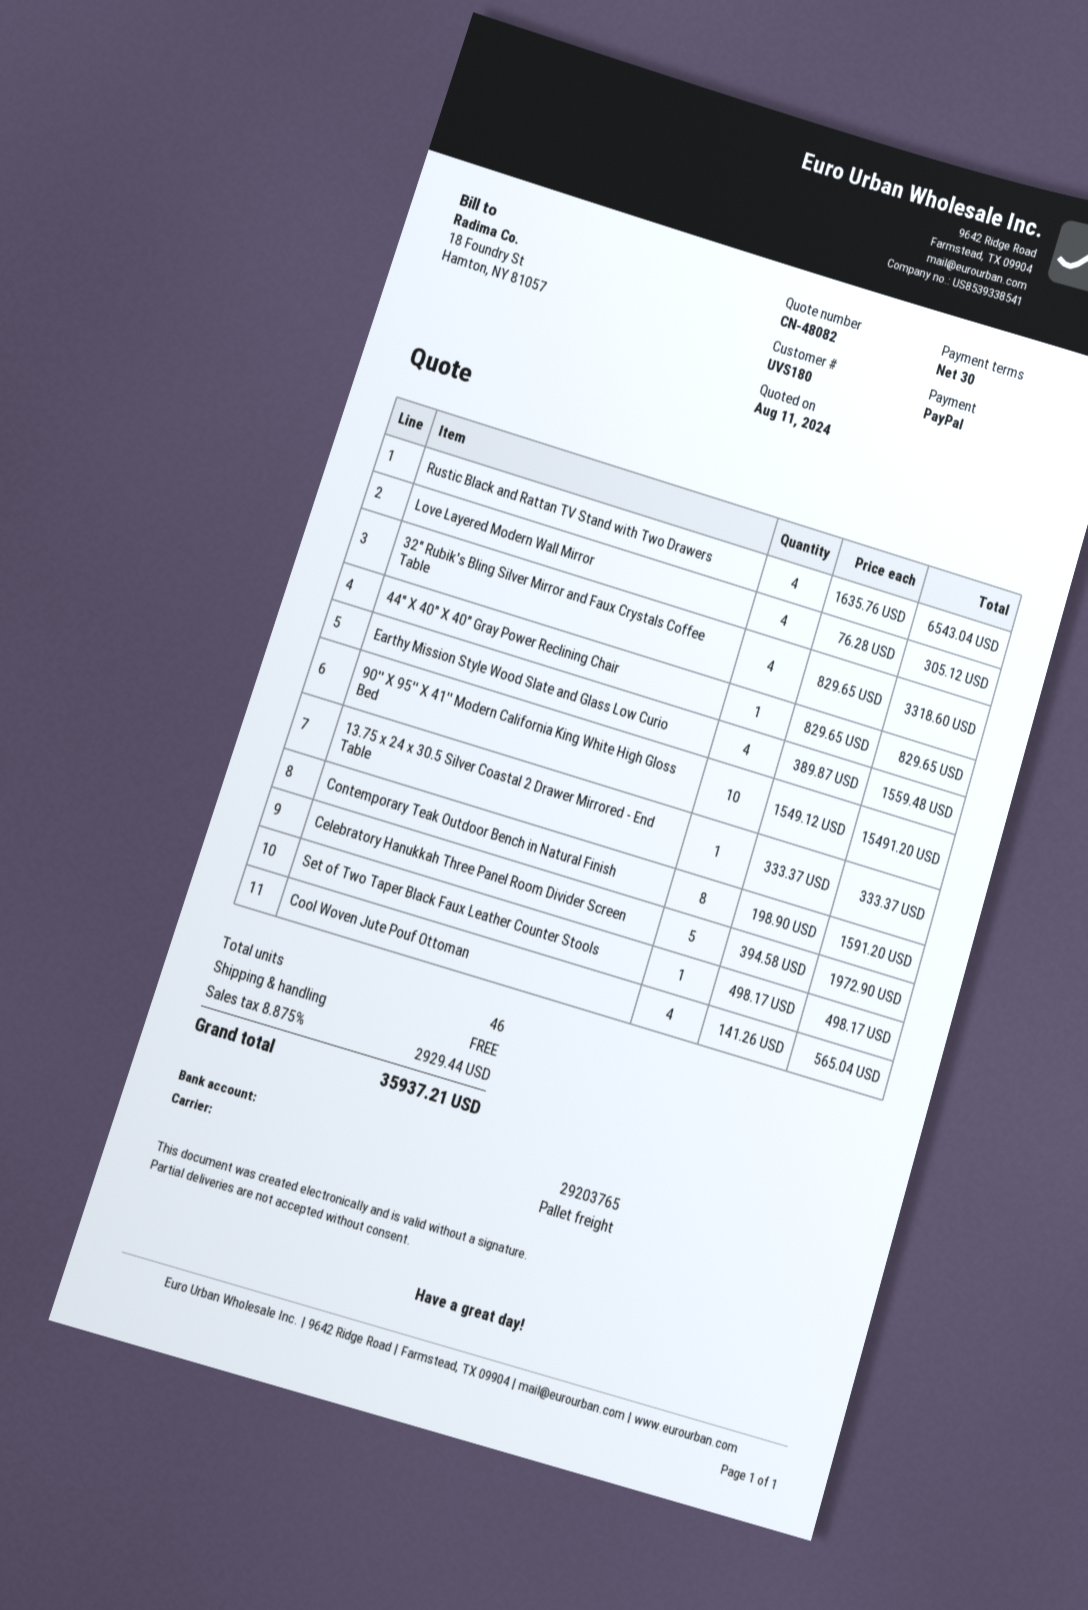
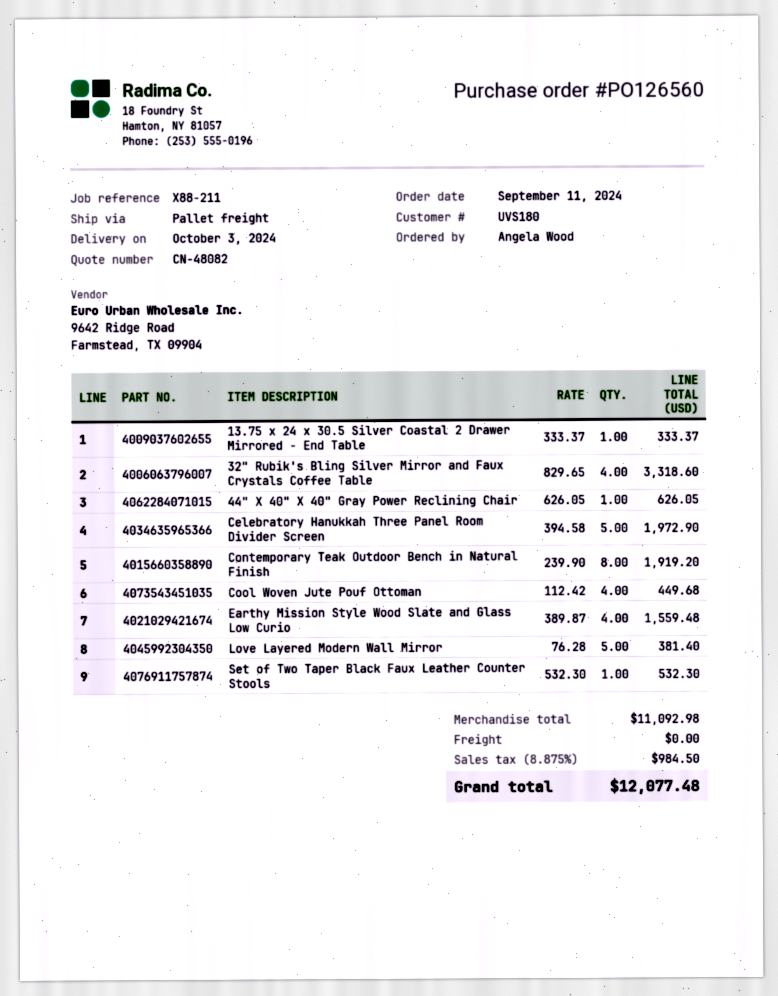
Rustic Black and Rattan TV Stand with Two Drawers: 4 x 1635.76 = 6543.04 -> none
Love Layered Modern Wall Mirror: 4 x 76.28 = 305.12 -> 5 x 76.28 = 381.40
44" X 40" X 40" Gray Power Reclining Chair: 1 x 829.65 = 829.65 -> 1 x 626.05 = 626.05
90'' X 95'' X 41'' Modern California King White High Gloss Bed: 10 x 1549.12 = 15491.20 -> none
Contemporary Teak Outdoor Bench in Natural Finish: 8 x 198.90 = 1591.20 -> 8 x 239.90 = 1919.20
Set of Two Taper Black Faux Leather Counter Stools: 1 x 498.17 = 498.17 -> 1 x 532.30 = 532.30
Cool Woven Jute Pouf Ottoman: 4 x 141.26 = 565.04 -> 4 x 112.42 = 449.68
tax: 8.875% = 2929.44 -> 8.875% = 984.50
total: 35937.21 -> 12077.48

